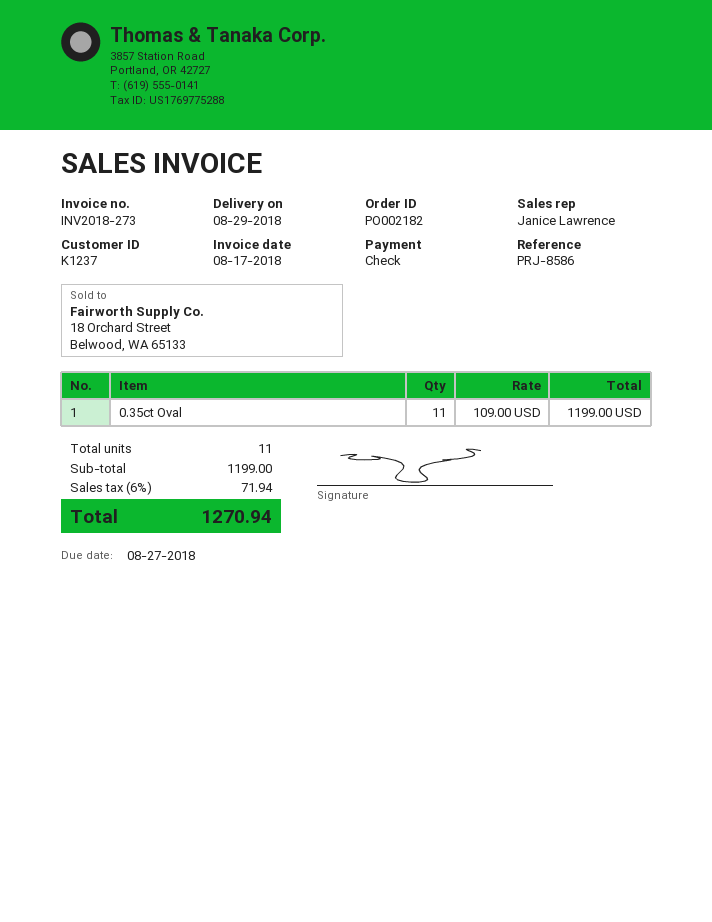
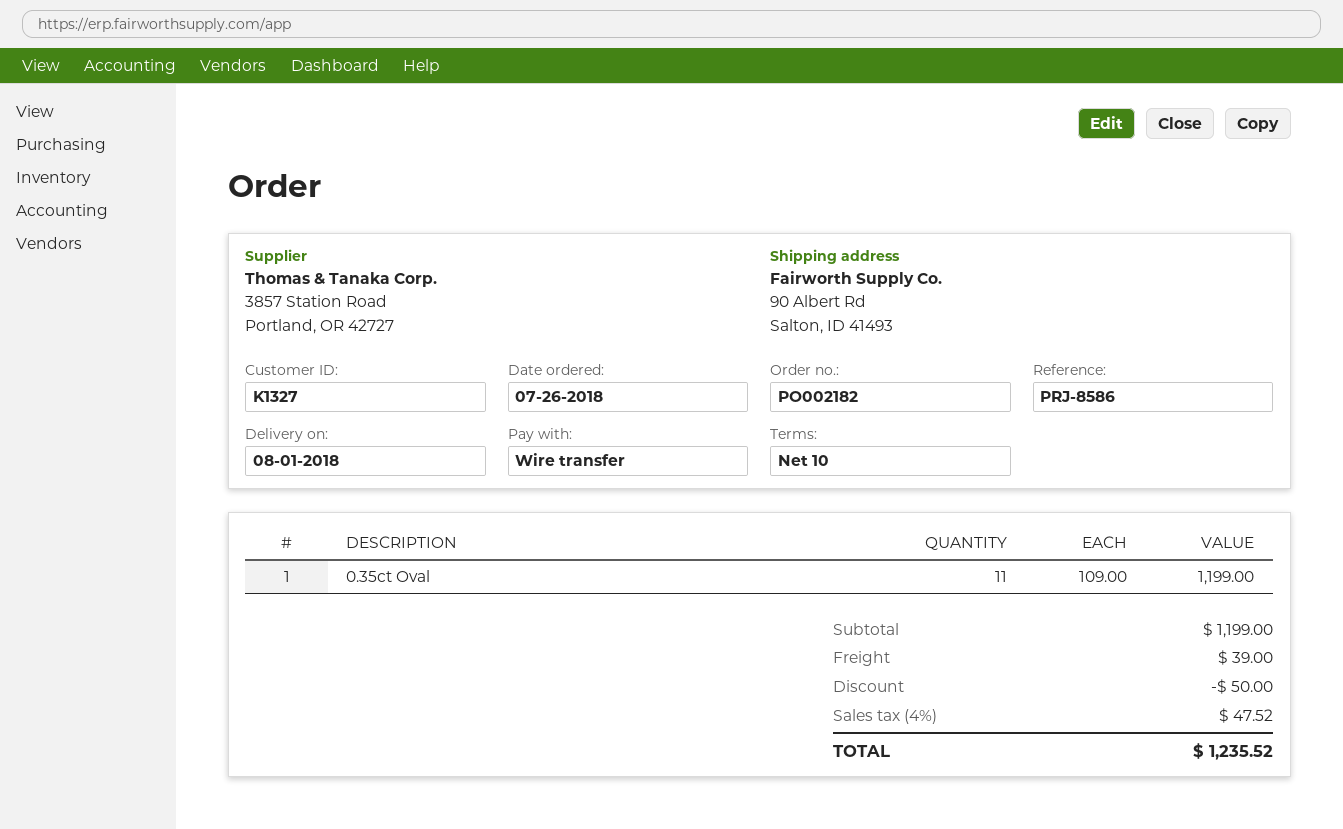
delivery date: 2018-08-29 -> 2018-08-01
customer number: K1237 -> K1327
payment method: cheque -> bank transfer
discount: none -> 50.00
shipping: none -> 39.00
tax: 6% = 71.94 -> 4% = 47.52
total: 1270.94 -> 1235.52

